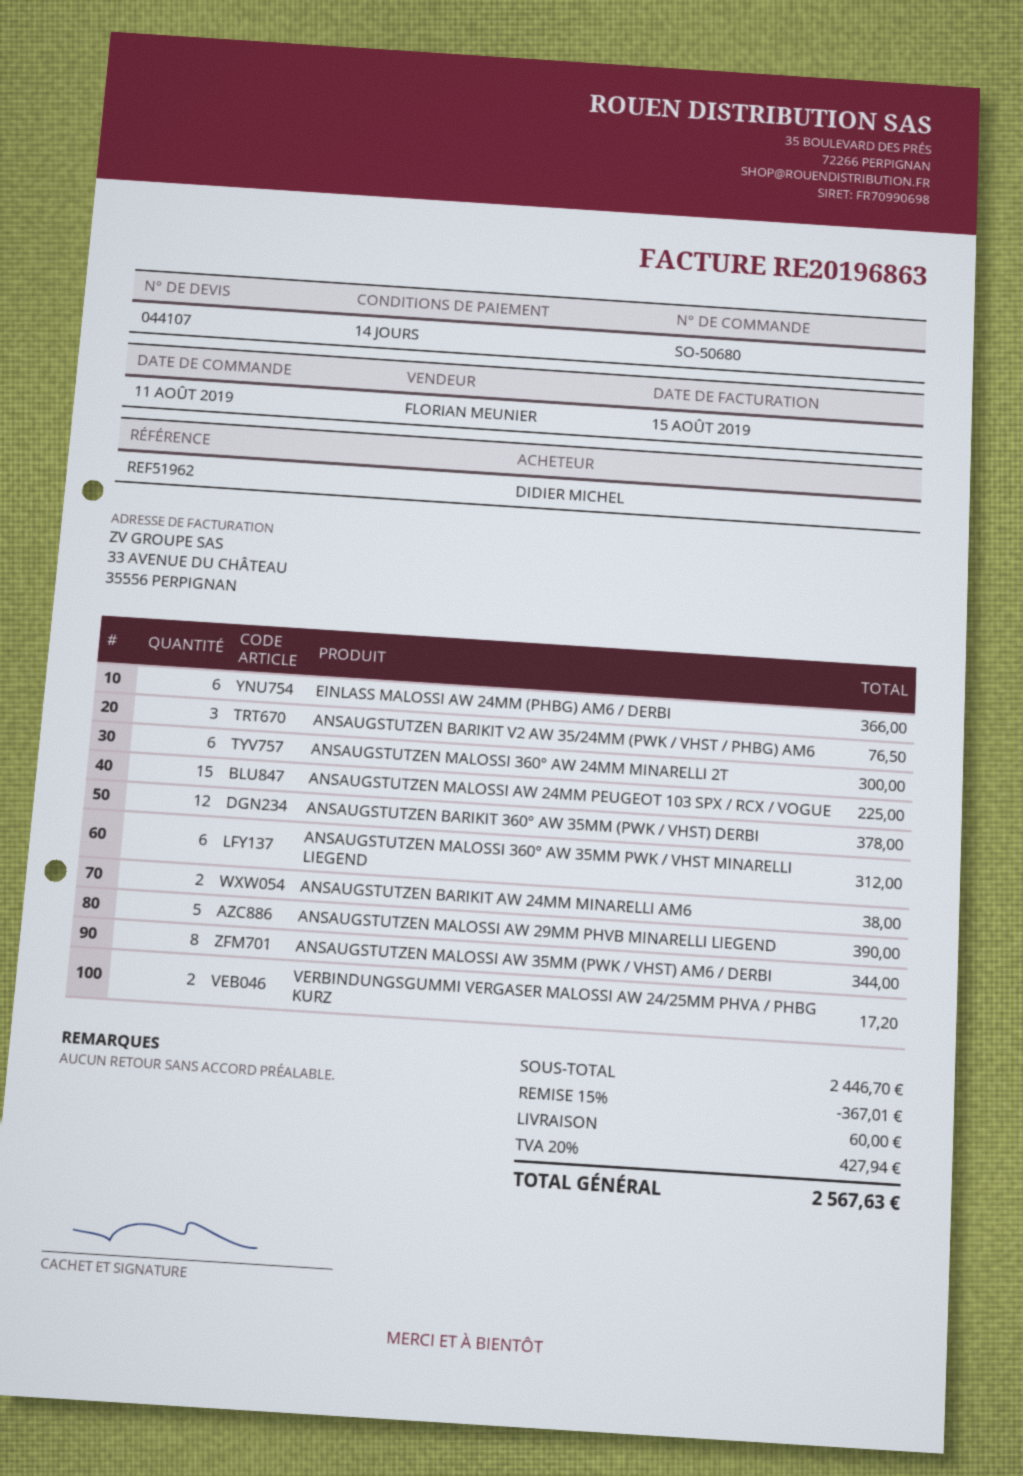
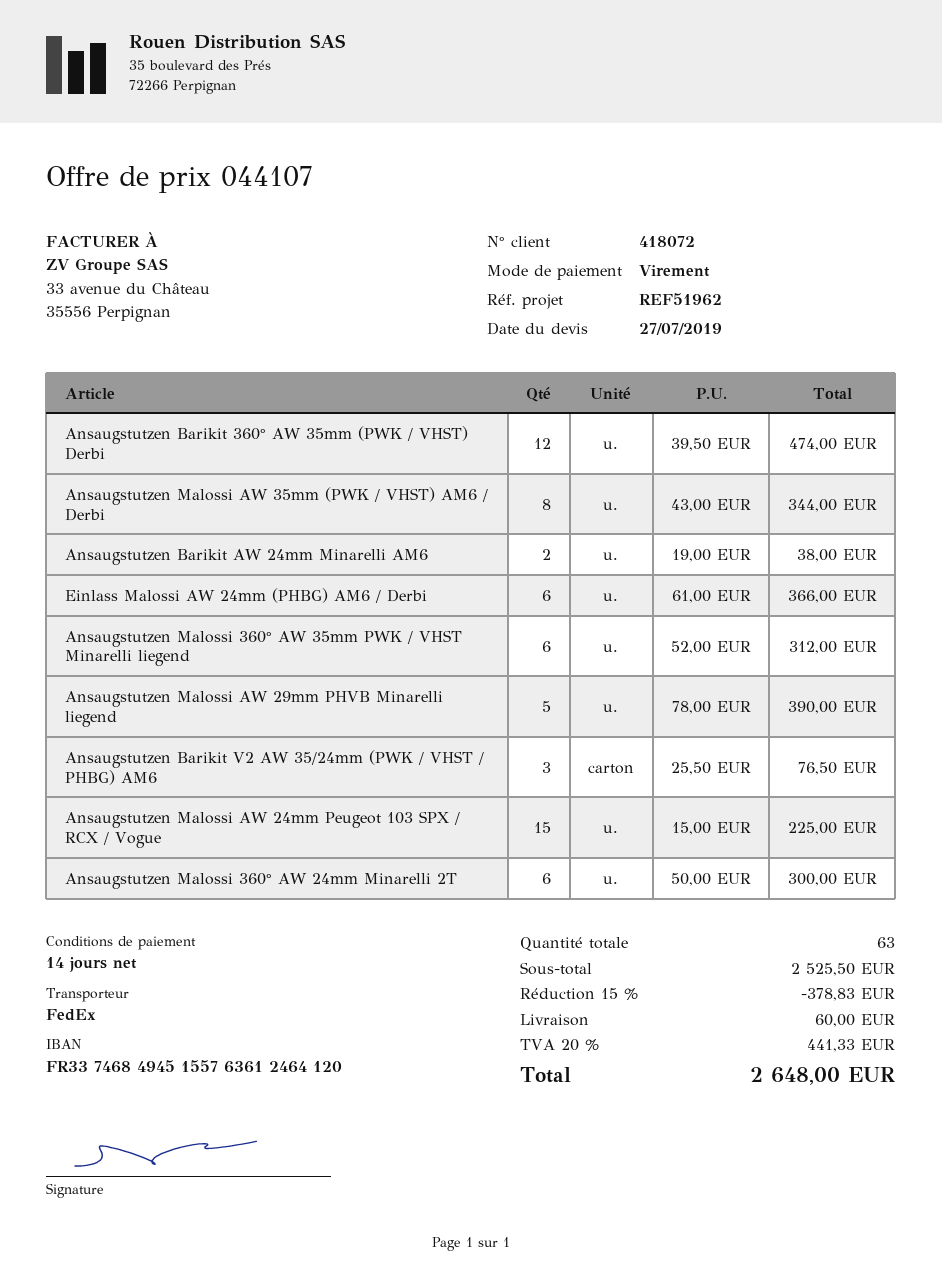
ANSAUGSTUTZEN BARIKIT 360° AW 35MM (PWK / VHST) DERBI: 12 for 378.00 -> 12 for 474.00
VERBINDUNGSGUMMI VERGASER MALOSSI AW 24/25MM PHVA / PHBG KURZ: 2 for 17.20 -> none
subtotal: 2446.70 -> 2525.50
discount: 15% = 367.01 -> 15% = 378.83
tax: 20% = 427.94 -> 20% = 441.33
total: 2567.63 -> 2648.00

